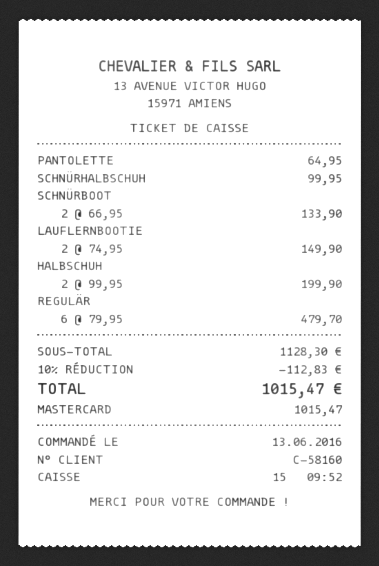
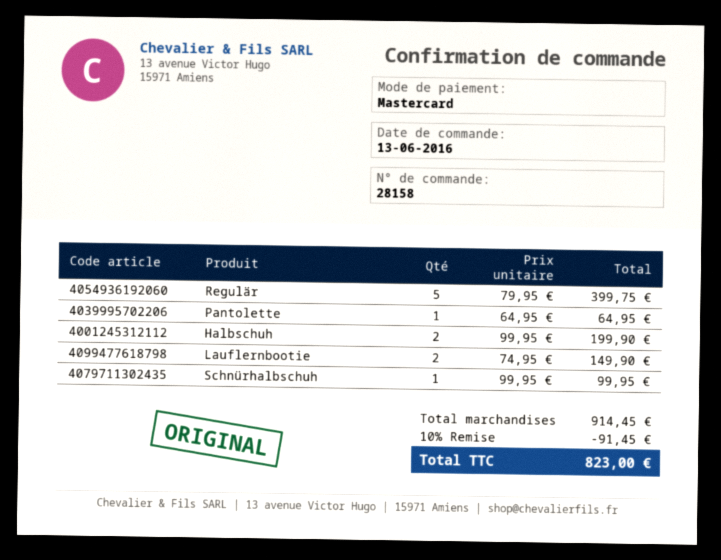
SCHNÜRBOOT: 2 x 66.95 = 133.90 -> none
REGULÄR: 6 x 79.95 = 479.70 -> 5 x 79.95 = 399.75
subtotal: 1128.30 -> 914.45
discount: 10% = 112.83 -> 10% = 91.45
total: 1015.47 -> 823.00

